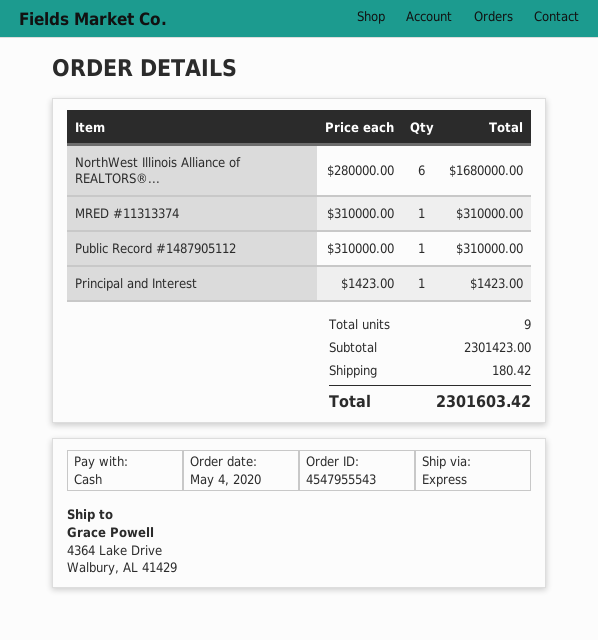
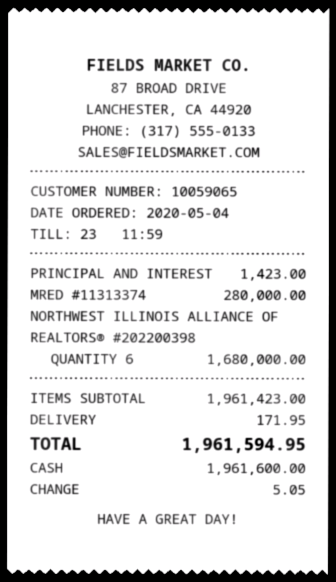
MRED #11313374: 1 for 310000.00 -> 1 for 280000.00
Public Record #1487905112: 1 for 310000.00 -> none
subtotal: 2301423.00 -> 1961423.00
shipping: 180.42 -> 171.95
total: 2301603.42 -> 1961594.95

